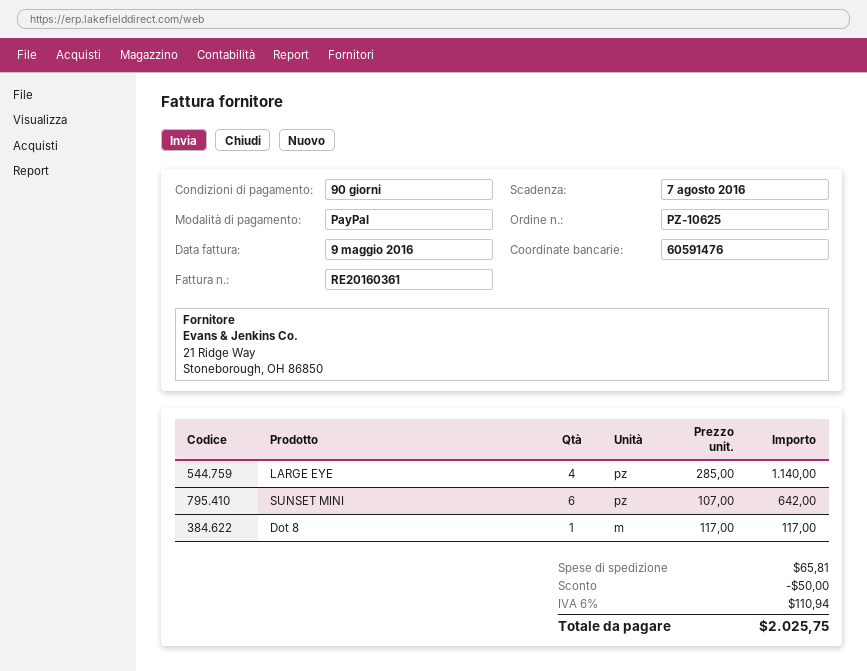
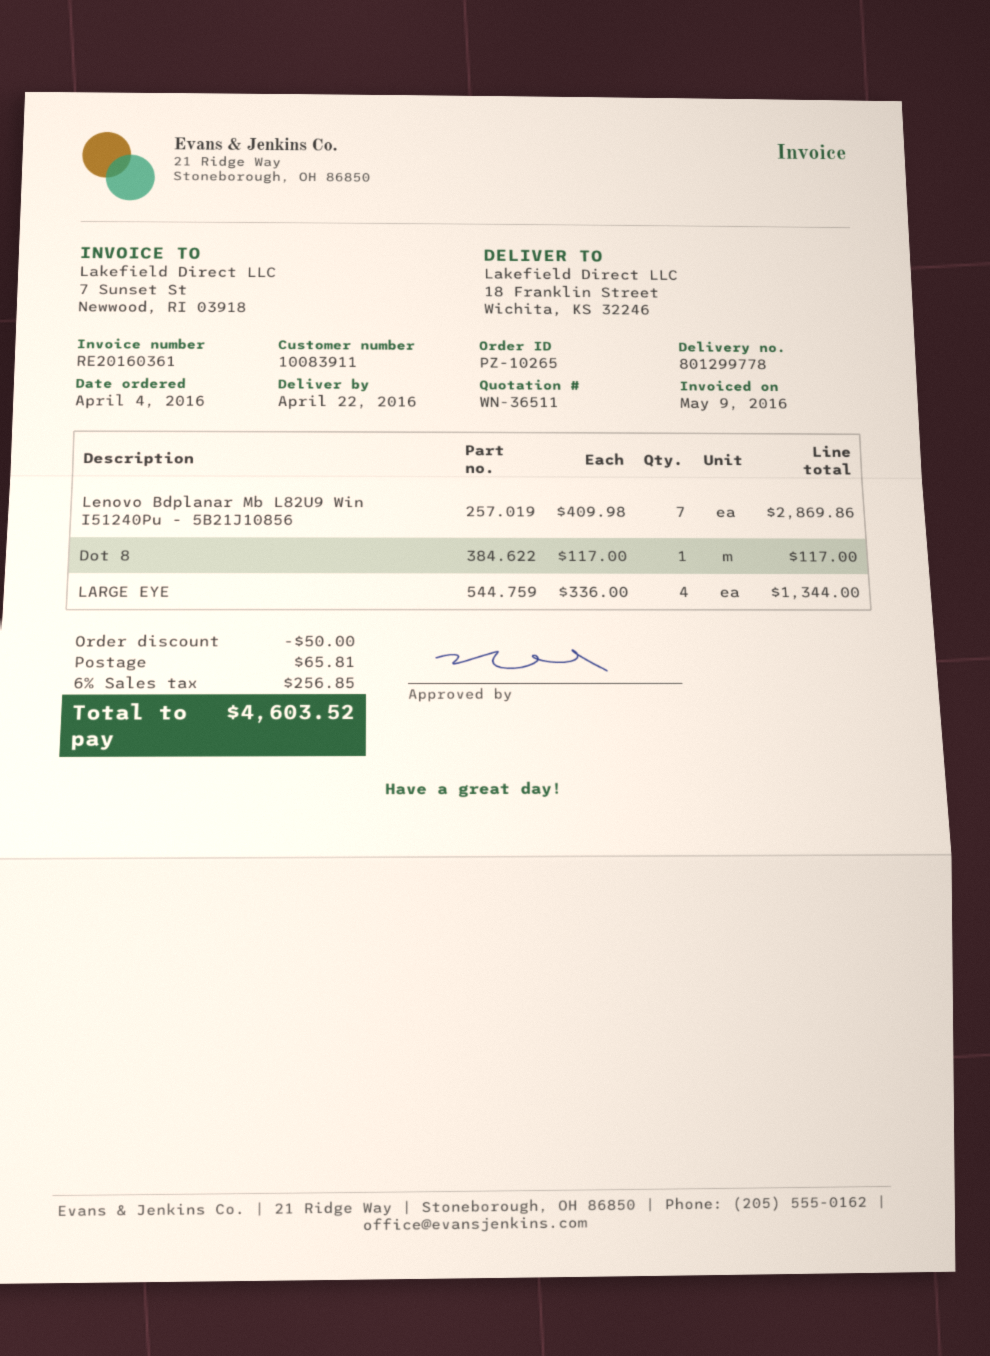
order number: PZ-10625 -> PZ-10265
LARGE EYE: 4 x 285.00 = 1140.00 -> 4 x 336.00 = 1344.00
SUNSET MINI: 6 x 107.00 = 642.00 -> none
Lenovo Bdplanar Mb L82U9 Win I51240Pu - 5B21J10856: none -> 7 x 409.98 = 2869.86
tax: 6% = 110.94 -> 6% = 256.85
total: 2025.75 -> 4603.52

